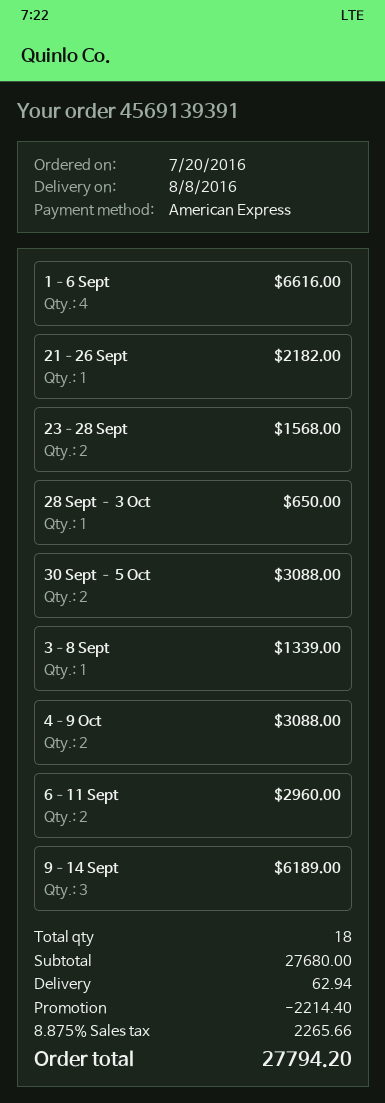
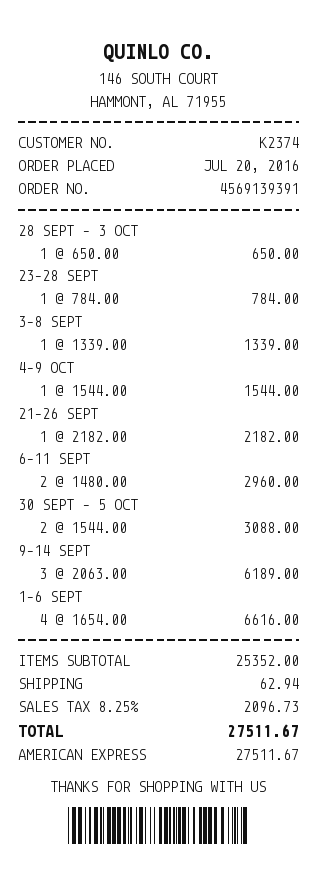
23–28 Sept: 2 for 1568.00 -> 1 for 784.00
4–9 Oct: 2 for 3088.00 -> 1 for 1544.00
subtotal: 27680.00 -> 25352.00
discount: 2214.40 -> none
tax: 8.875% = 2265.66 -> 8.25% = 2096.73
total: 27794.20 -> 27511.67

